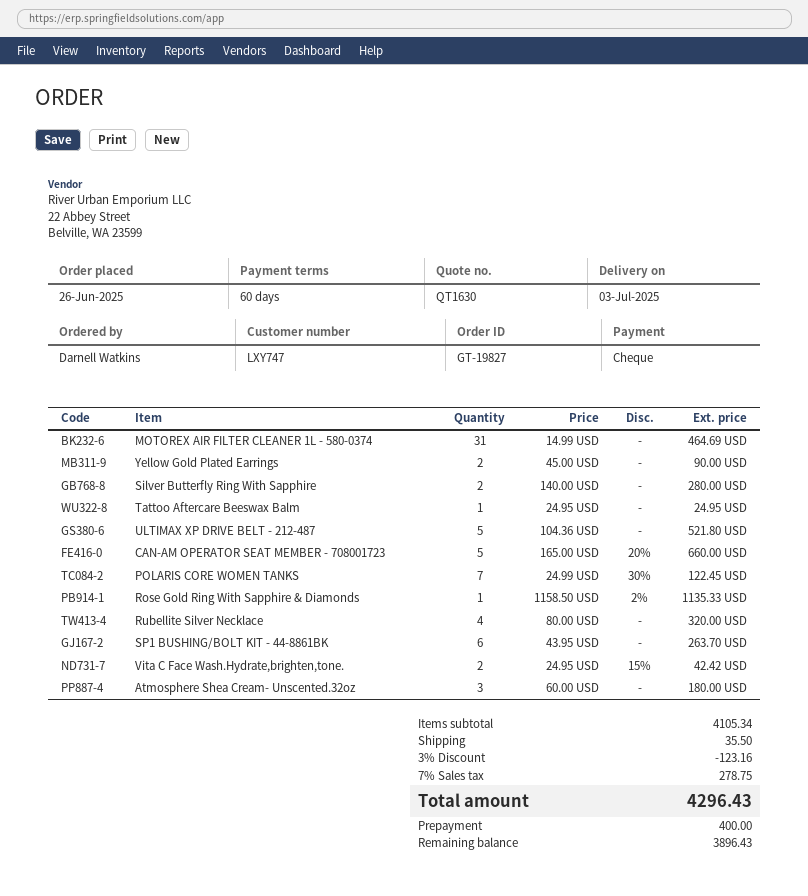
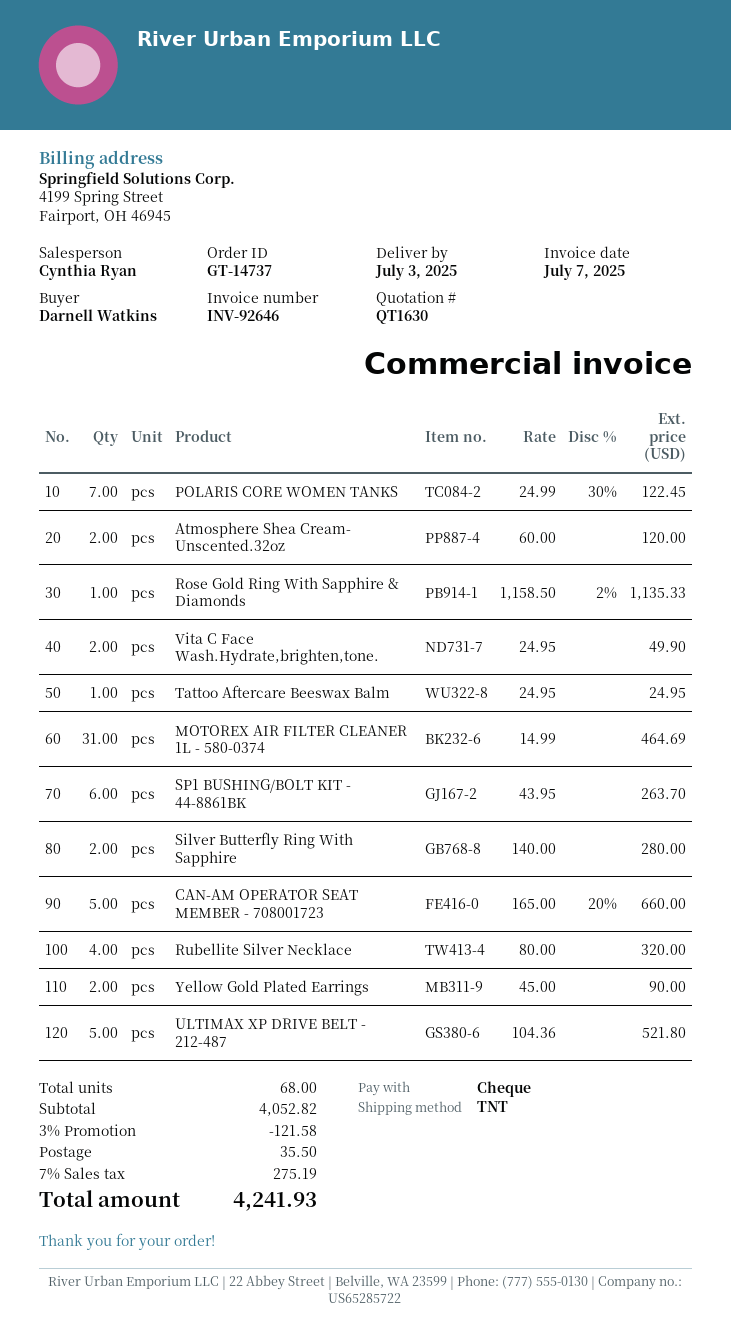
order number: GT-19827 -> GT-14737
Vita C Face Wash.Hydrate,brighten,tone.: 2 x 24.95 - 15% = 42.42 -> 2 x 24.95 = 49.90
Atmosphere Shea Cream- Unscented.32oz: 3 x 60.00 = 180.00 -> 2 x 60.00 = 120.00
subtotal: 4105.34 -> 4052.82
discount: 3% = 123.16 -> 3% = 121.58
tax: 7% = 278.75 -> 7% = 275.19
total: 4296.43 -> 4241.93

